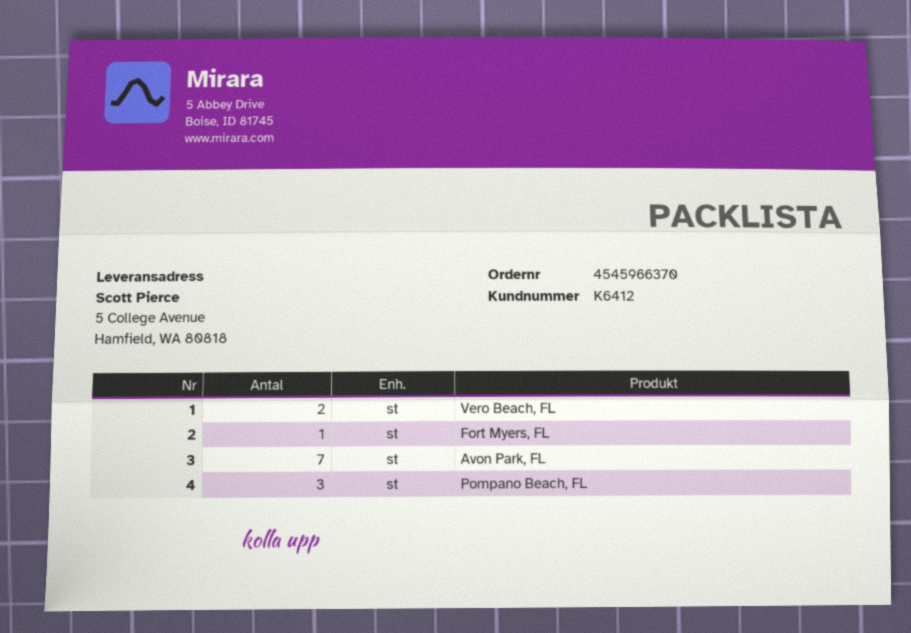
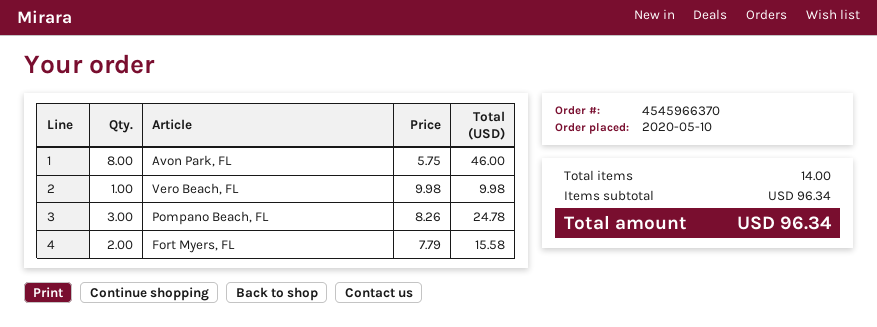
Vero Beach, FL: 2 -> 1
Fort Myers, FL: 1 -> 2
Avon Park, FL: 7 -> 8

